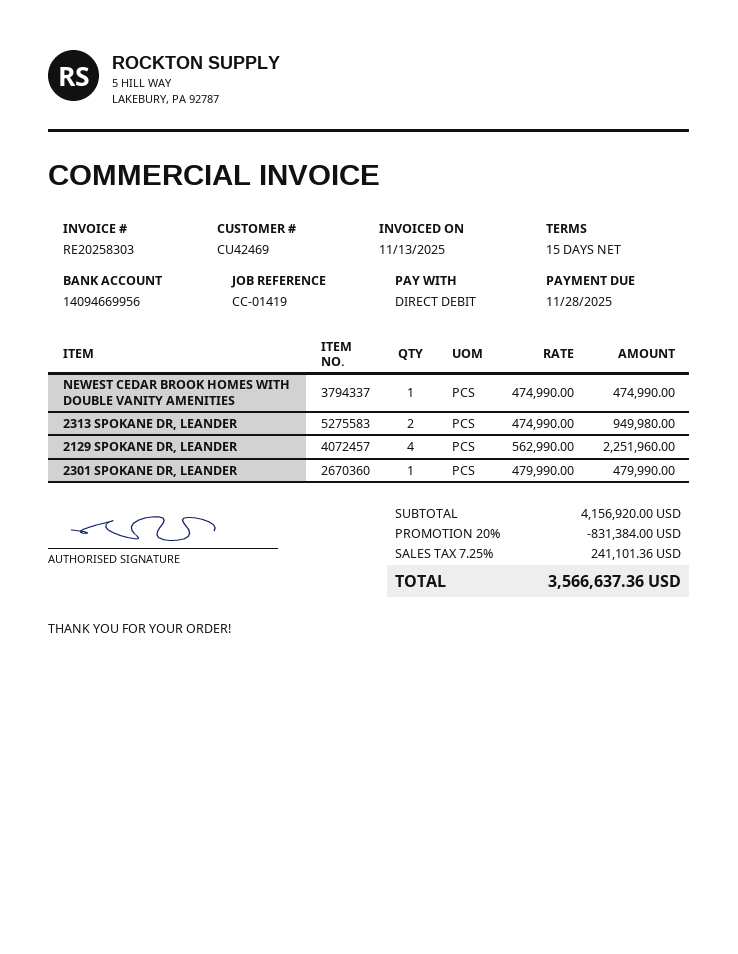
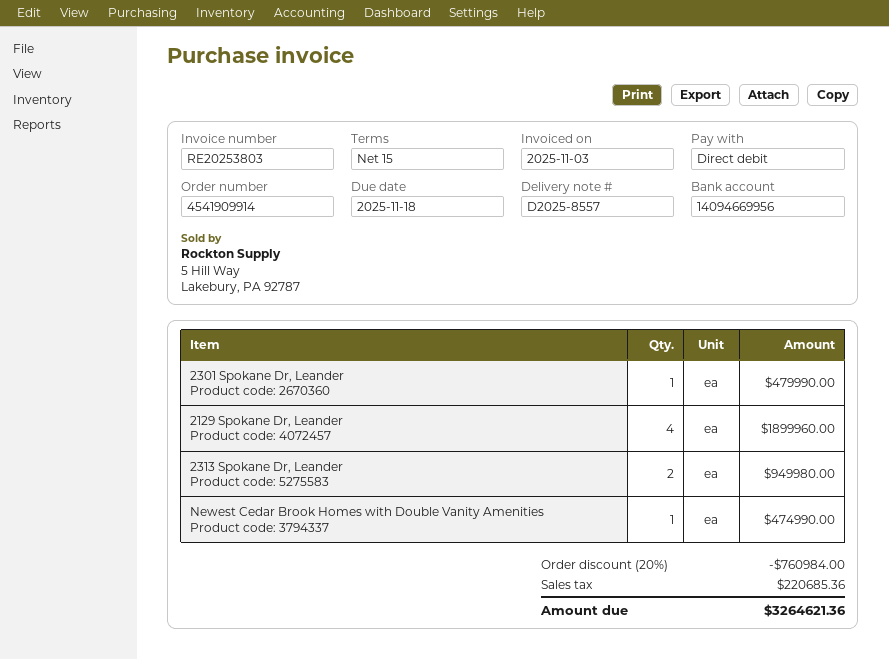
invoice number: RE20258303 -> RE20253803
invoice date: 2025-11-13 -> 2025-11-03
due date: 2025-11-28 -> 2025-11-18
2129 SPOKANE DR, LEANDER: 4 for 2251960.00 -> 4 for 1899960.00
discount: 20% = 831384.00 -> 20% = 760984.00
tax: 241101.36 -> 220685.36
total: 3566637.36 -> 3264621.36

